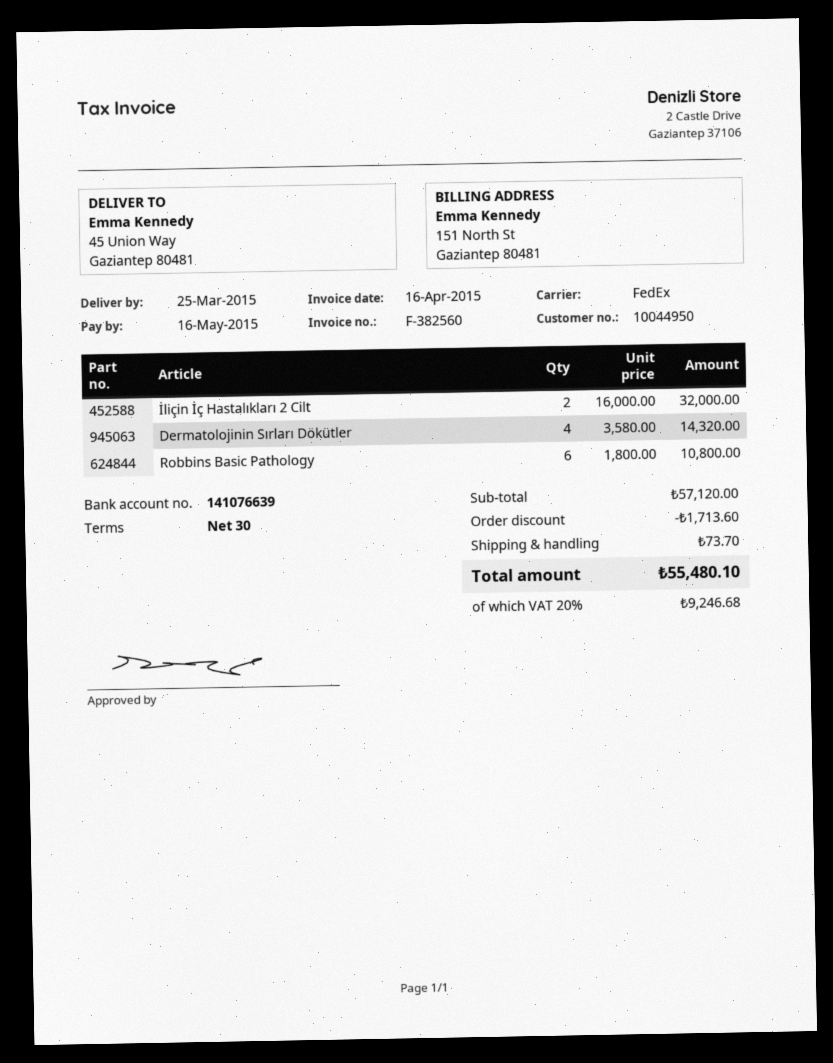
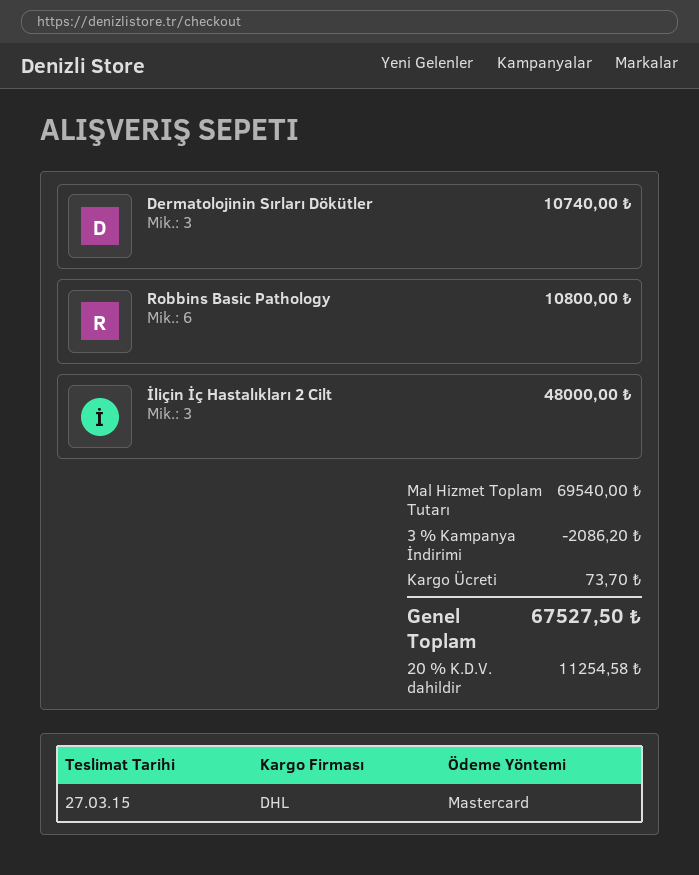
delivery date: 2015-03-25 -> 2015-03-27
shipping method: FedEx -> DHL
İliçin İç Hastalıkları 2 Cilt: 2 for 32000.00 -> 3 for 48000.00
Dermatolojinin Sırları Dökütler: 4 for 14320.00 -> 3 for 10740.00
subtotal: 57120.00 -> 69540.00
discount: 1713.60 -> 2086.20
tax: 20% = 9246.68 -> 20% = 11254.58
total: 55480.10 -> 67527.50

